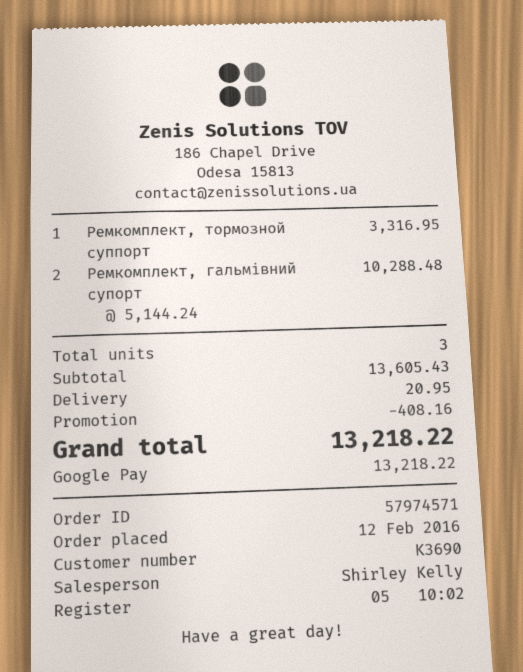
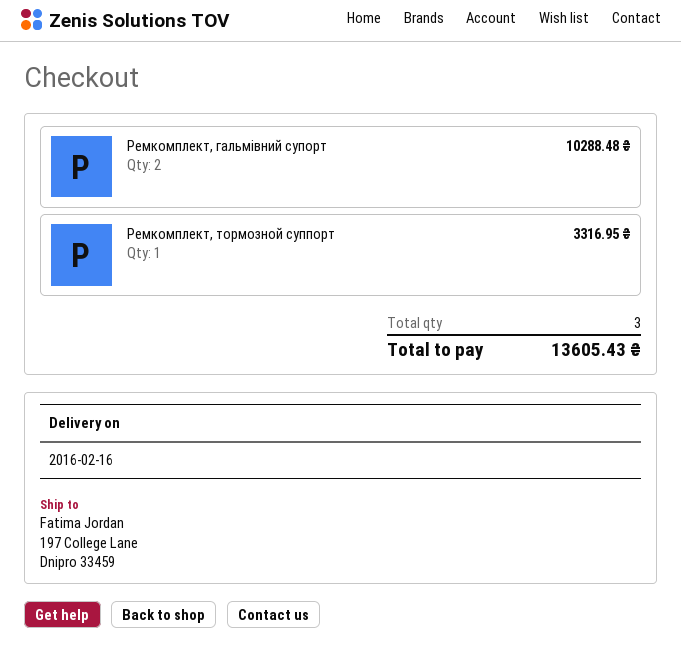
discount: 408.16 -> none
shipping: 20.95 -> none
total: 13218.22 -> 13605.43

